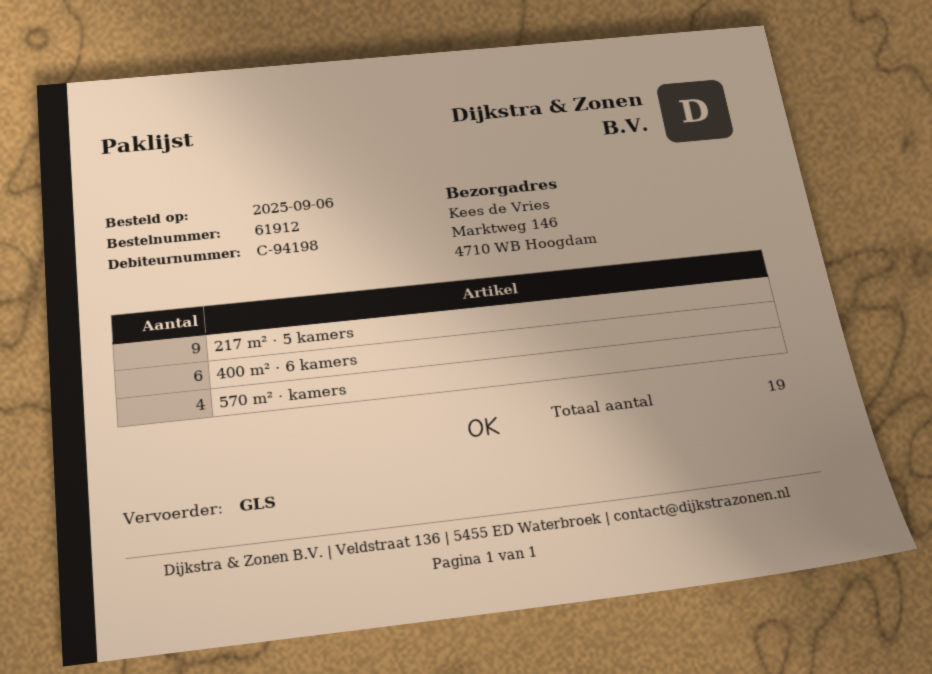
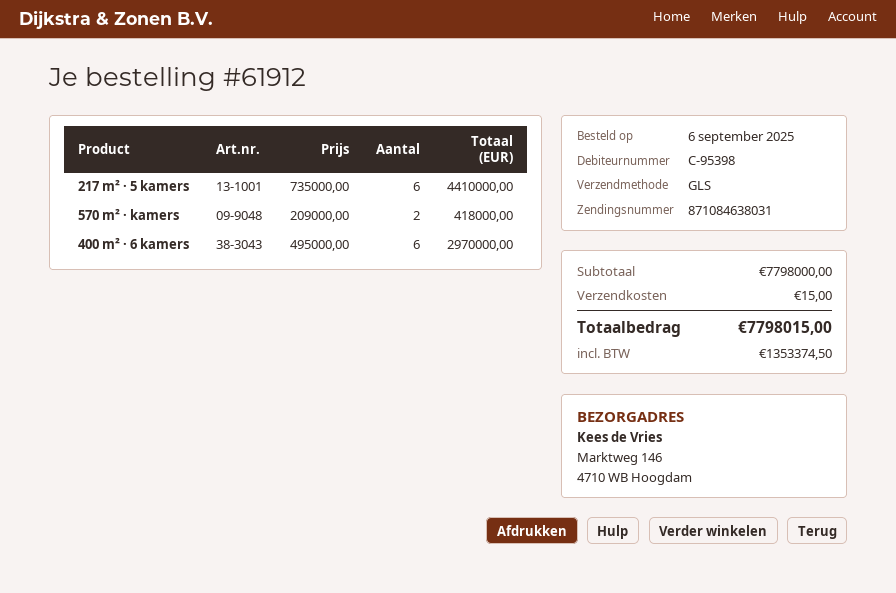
customer number: C-94198 -> C-95398
217 m² · 5 kamers: 9 -> 6
570 m² · kamers: 4 -> 2

